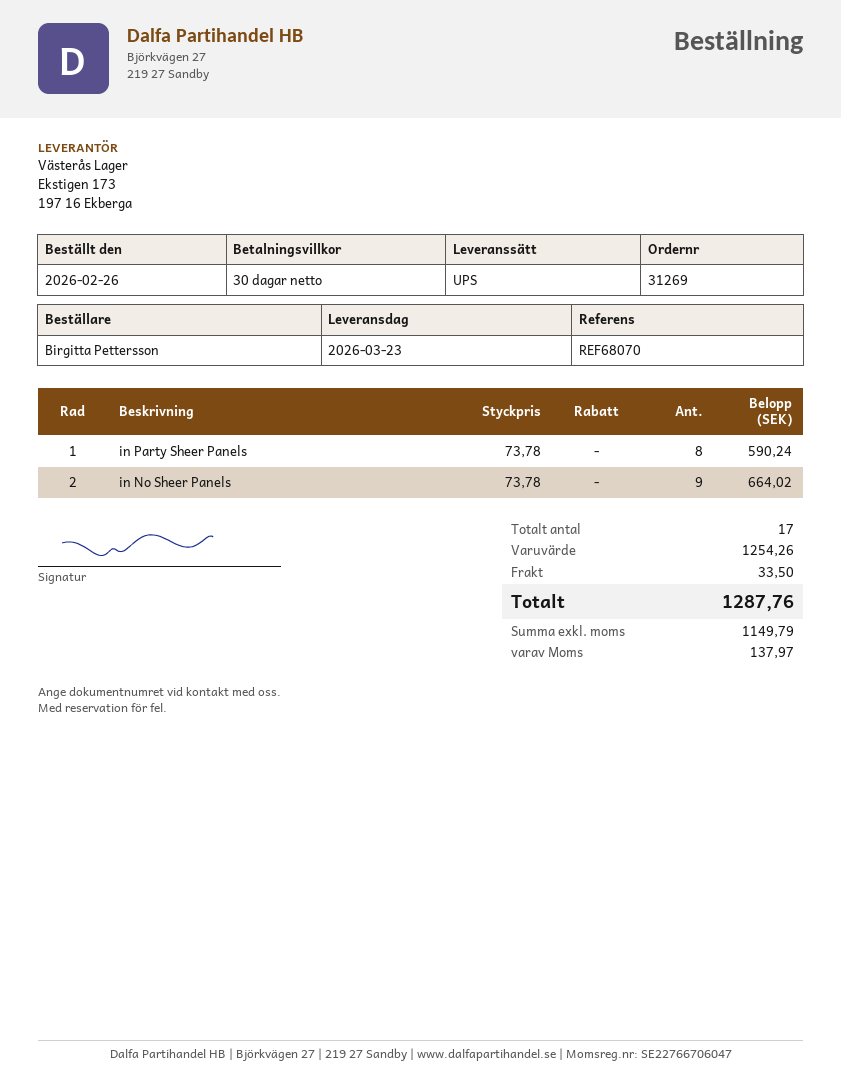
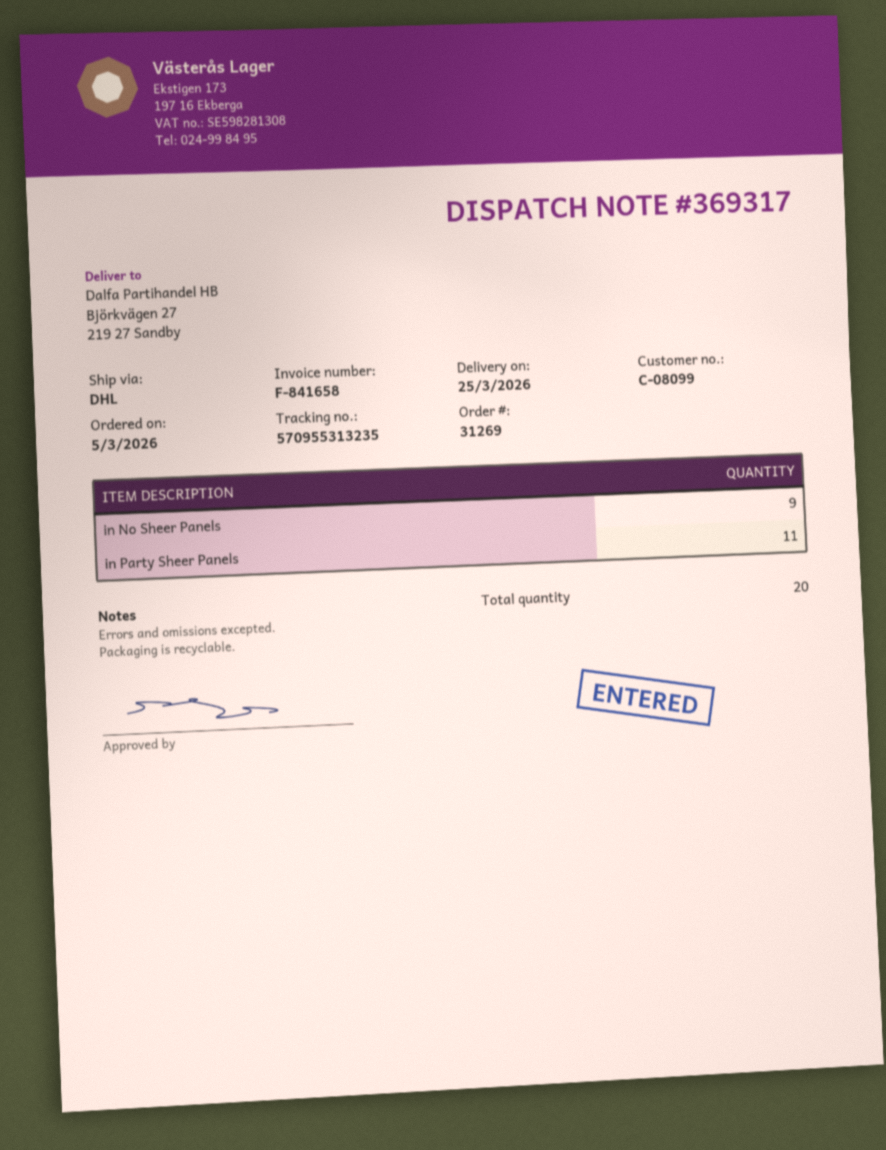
order date: 2026-02-26 -> 2026-03-05
delivery date: 2026-03-23 -> 2026-03-25
shipping method: UPS -> DHL
in Party Sheer Panels: 8 -> 11
total quantity: 17 -> 20

